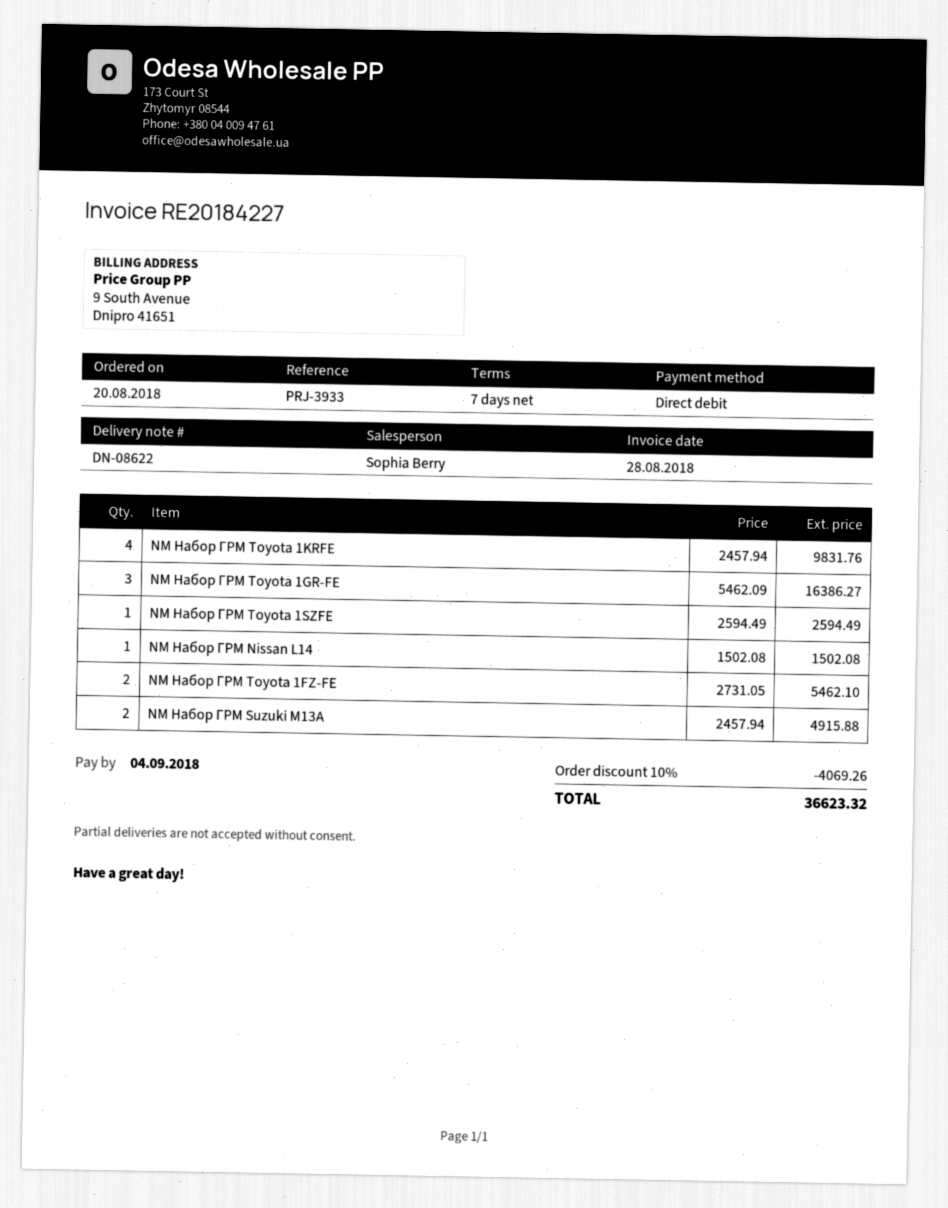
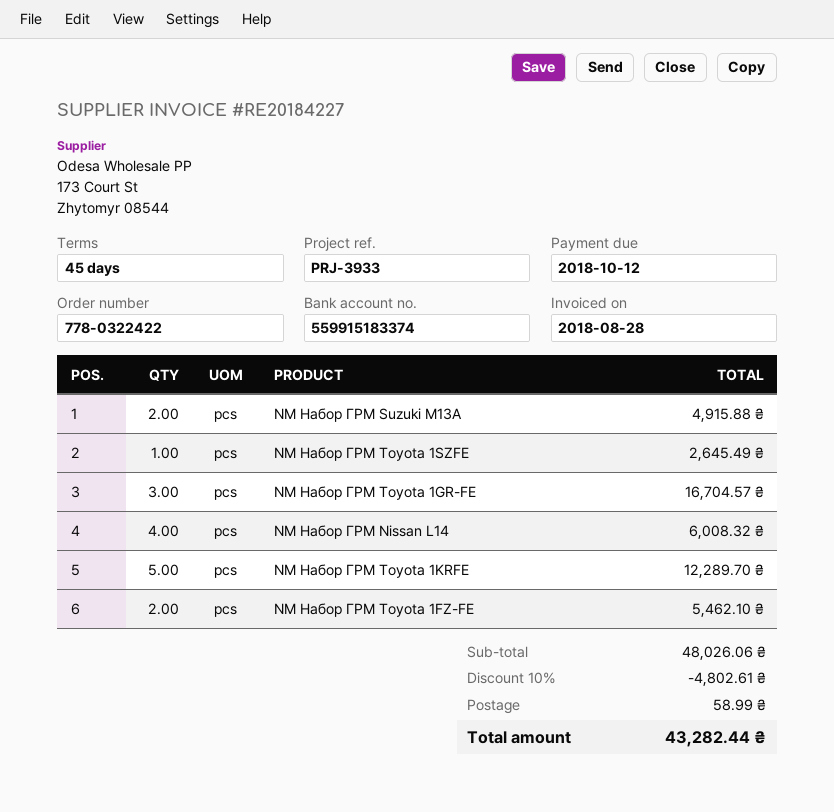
payment terms: 7 days -> 45 days
due date: 2018-09-04 -> 2018-10-12
NM Набор ГРМ Toyota 1KRFE: 4 for 9831.76 -> 5 for 12289.70
NM Набор ГРМ Toyota 1GR-FE: 3 for 16386.27 -> 3 for 16704.57
NM Набор ГРМ Toyota 1SZFE: 1 for 2594.49 -> 1 for 2645.49
NM Набор ГРМ Nissan L14: 1 for 1502.08 -> 4 for 6008.32
discount: 10% = 4069.26 -> 10% = 4802.61
shipping: none -> 58.99
total: 36623.32 -> 43282.44

